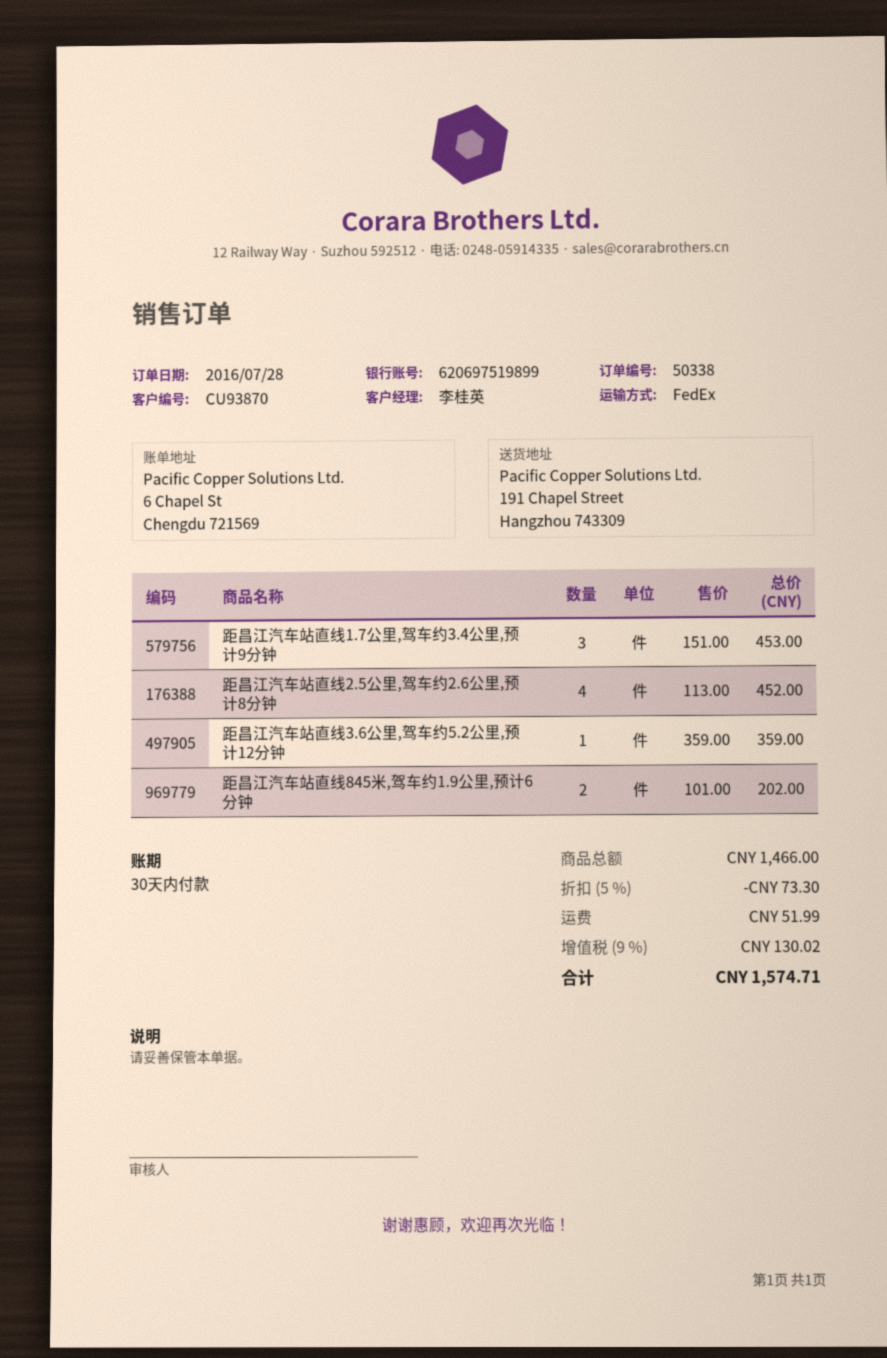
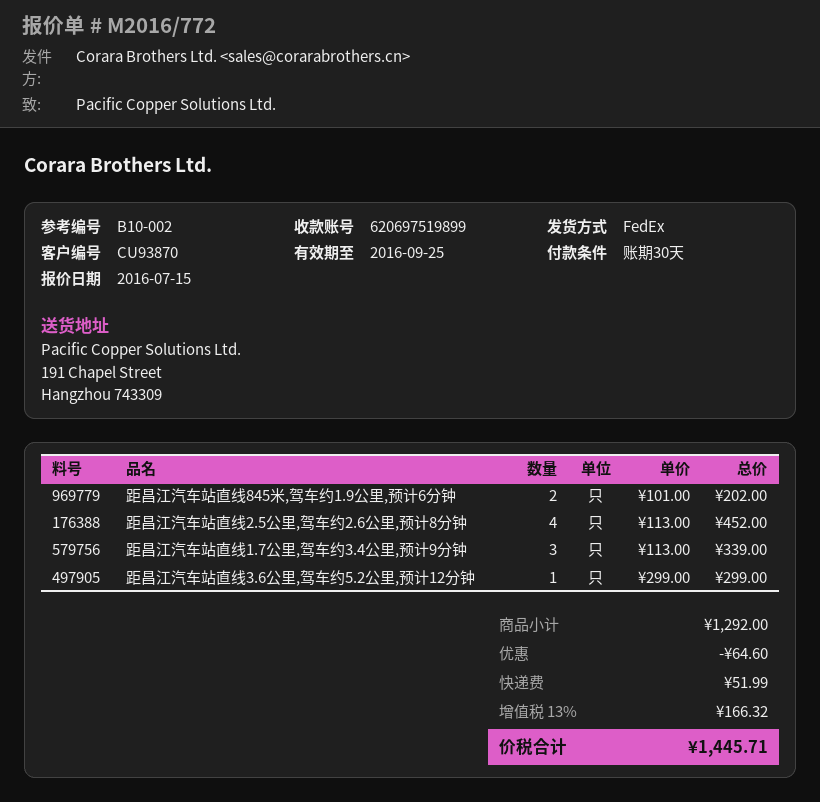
距昌江汽车站直线1.7公里,驾车约3.4公里,预计9分钟: 3 x 151.00 = 453.00 -> 3 x 113.00 = 339.00
距昌江汽车站直线3.6公里,驾车约5.2公里,预计12分钟: 1 x 359.00 = 359.00 -> 1 x 299.00 = 299.00
subtotal: 1466.00 -> 1292.00
discount: 73.30 -> 64.60
tax: 9% = 130.02 -> 13% = 166.32
total: 1574.71 -> 1445.71

